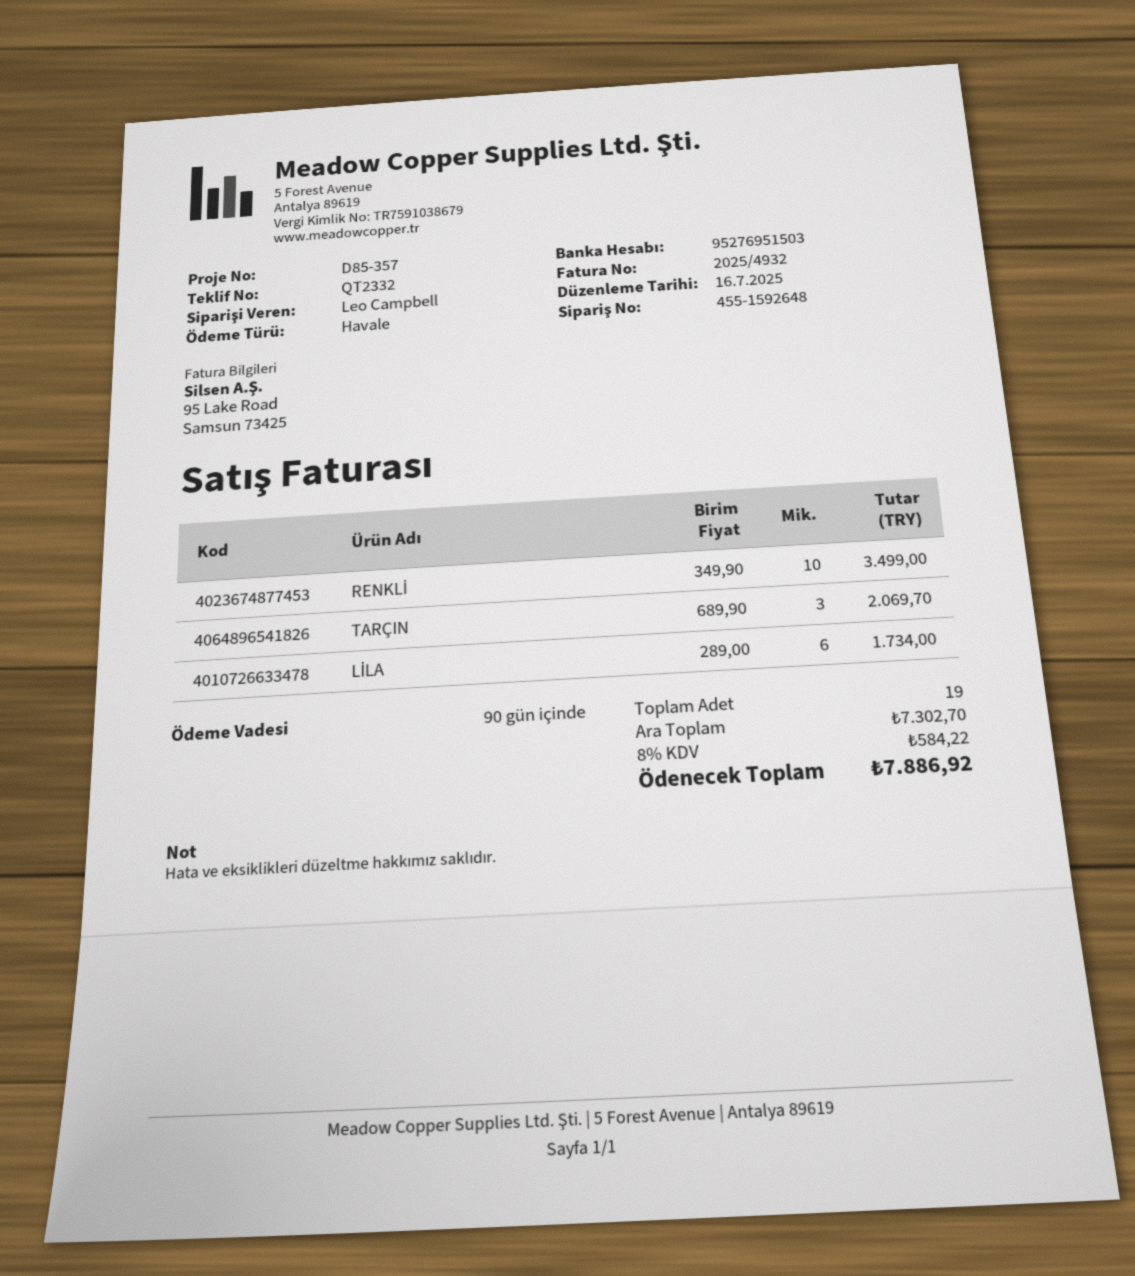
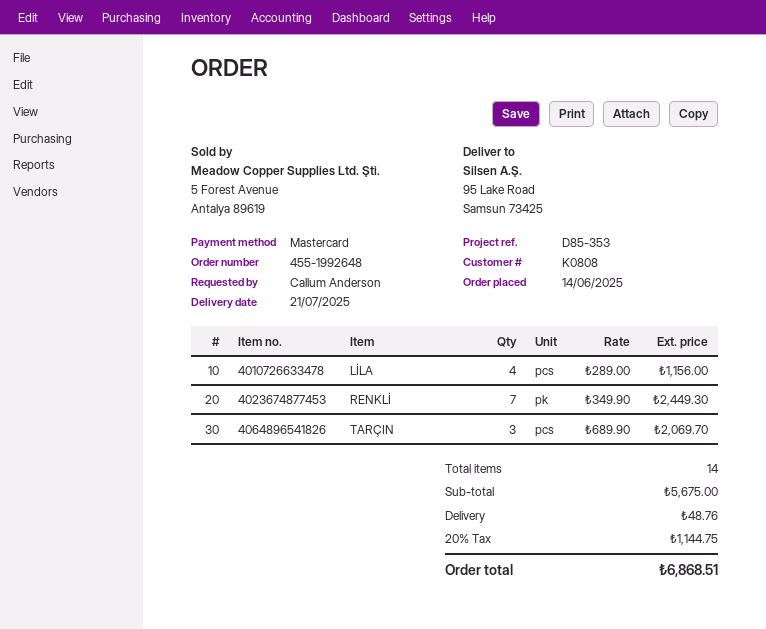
order number: 455-1592648 -> 455-1992648
reference: D85-357 -> D85-353
ordered by: Leo Campbell -> Callum Anderson
payment method: bank transfer -> Mastercard
RENKLİ: 10 x 349.90 = 3499.00 -> 7 x 349.90 = 2449.30
LİLA: 6 x 289.00 = 1734.00 -> 4 x 289.00 = 1156.00
total quantity: 19 -> 14
subtotal: 7302.70 -> 5675.00
shipping: none -> 48.76
tax: 8% = 584.22 -> 20% = 1144.75
total: 7886.92 -> 6868.51

